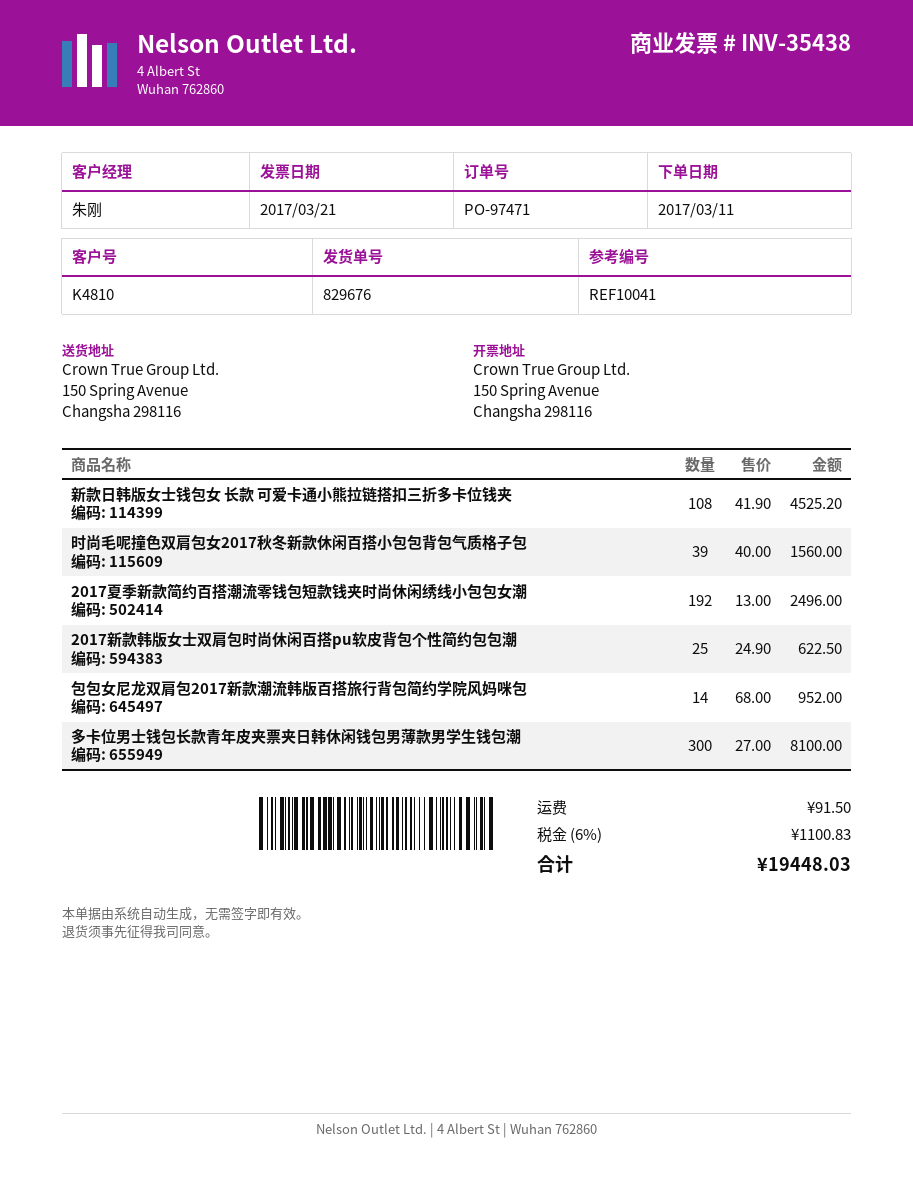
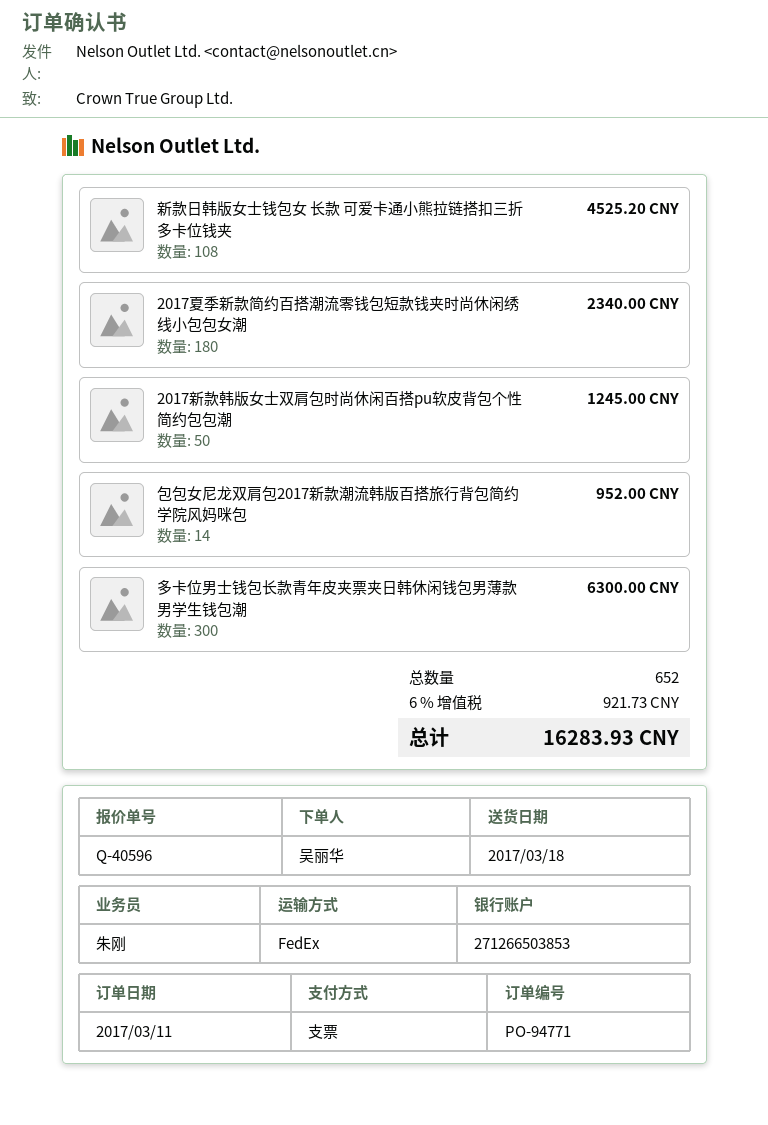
order number: PO-97471 -> PO-94771
时尚毛呢撞色双肩包女2017秋冬新款休闲百搭小包包背包气质格子包: 39 for 1560.00 -> none
2017夏季新款简约百搭潮流零钱包短款钱夹时尚休闲绣线小包包女潮: 192 for 2496.00 -> 180 for 2340.00
2017新款韩版女士双肩包时尚休闲百搭pu软皮背包个性简约包包潮: 25 for 622.50 -> 50 for 1245.00
多卡位男士钱包长款青年皮夹票夹日韩休闲钱包男薄款男学生钱包潮: 300 for 8100.00 -> 300 for 6300.00
shipping: 91.50 -> none
tax: 6% = 1100.83 -> 6% = 921.73
total: 19448.03 -> 16283.93

